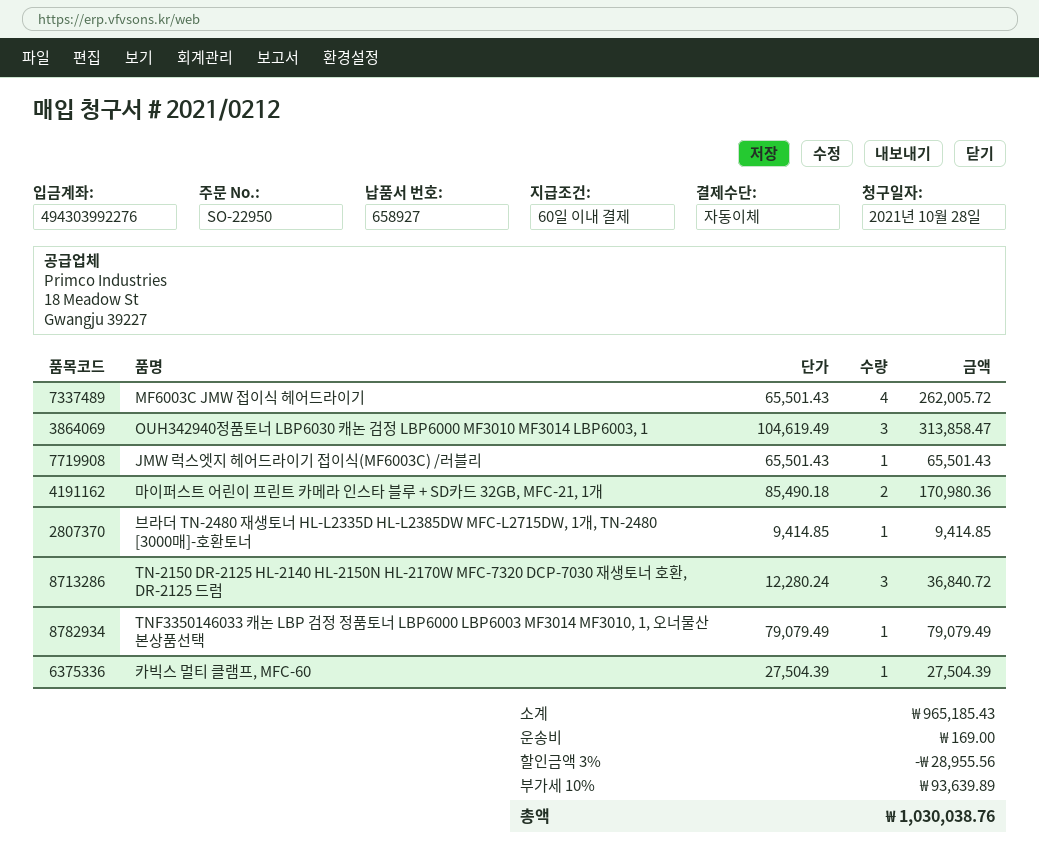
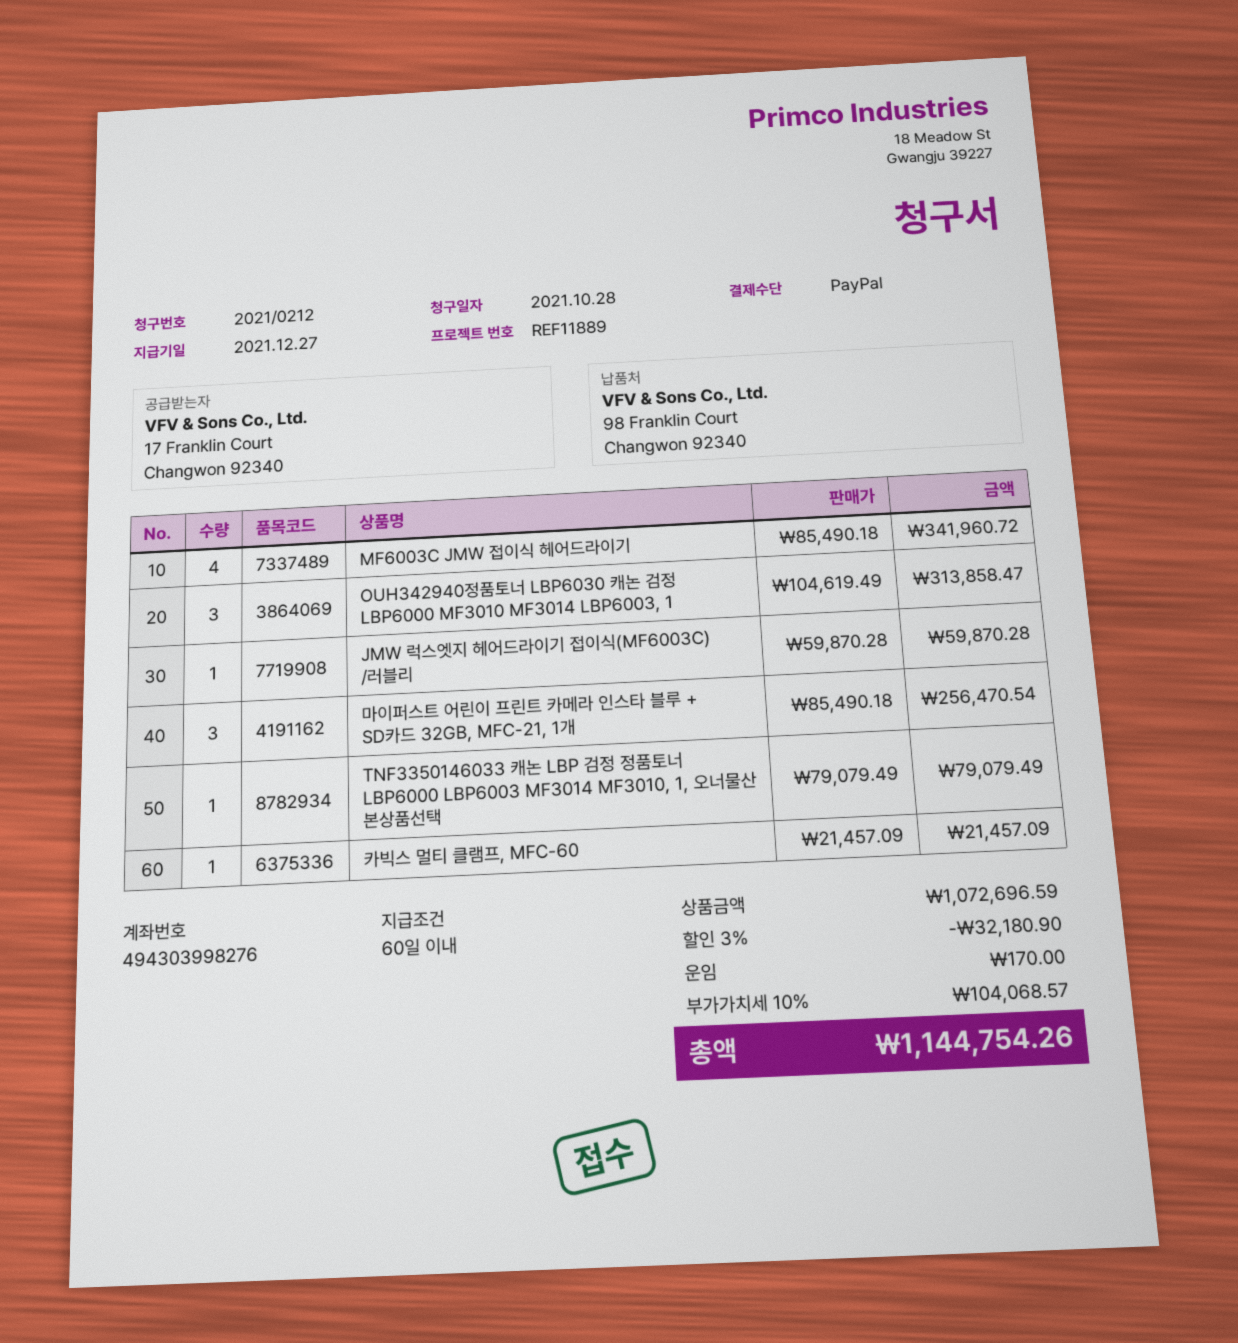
payment method: direct debit -> PayPal
bank account: 494303992276 -> 494303998276
MF6003C JMW 접이식 헤어드라이기: 4 x 65501.43 = 262005.72 -> 4 x 85490.18 = 341960.72
JMW 럭스엣지 헤어드라이기 접이식(MF6003C) /러블리: 1 x 65501.43 = 65501.43 -> 1 x 59870.28 = 59870.28
마이퍼스트 어린이 프린트 카메라 인스타 블루 + SD카드 32GB, MFC-21, 1개: 2 x 85490.18 = 170980.36 -> 3 x 85490.18 = 256470.54
브라더 TN-2480 재생토너 HL-L2335D HL-L2385DW MFC-L2715DW, 1개, TN-2480 [3000매]-호환토너: 1 x 9414.85 = 9414.85 -> none
TN-2150 DR-2125 HL-2140 HL-2150N HL-2170W MFC-7320 DCP-7030 재생토너 호환, DR-2125 드럼: 3 x 12280.24 = 36840.72 -> none
카빅스 멀티 클램프, MFC-60: 1 x 27504.39 = 27504.39 -> 1 x 21457.09 = 21457.09
subtotal: 965185.43 -> 1072696.59
discount: 3% = 28955.56 -> 3% = 32180.90
shipping: 169.00 -> 170.00
tax: 10% = 93639.89 -> 10% = 104068.57
total: 1030038.76 -> 1144754.26

